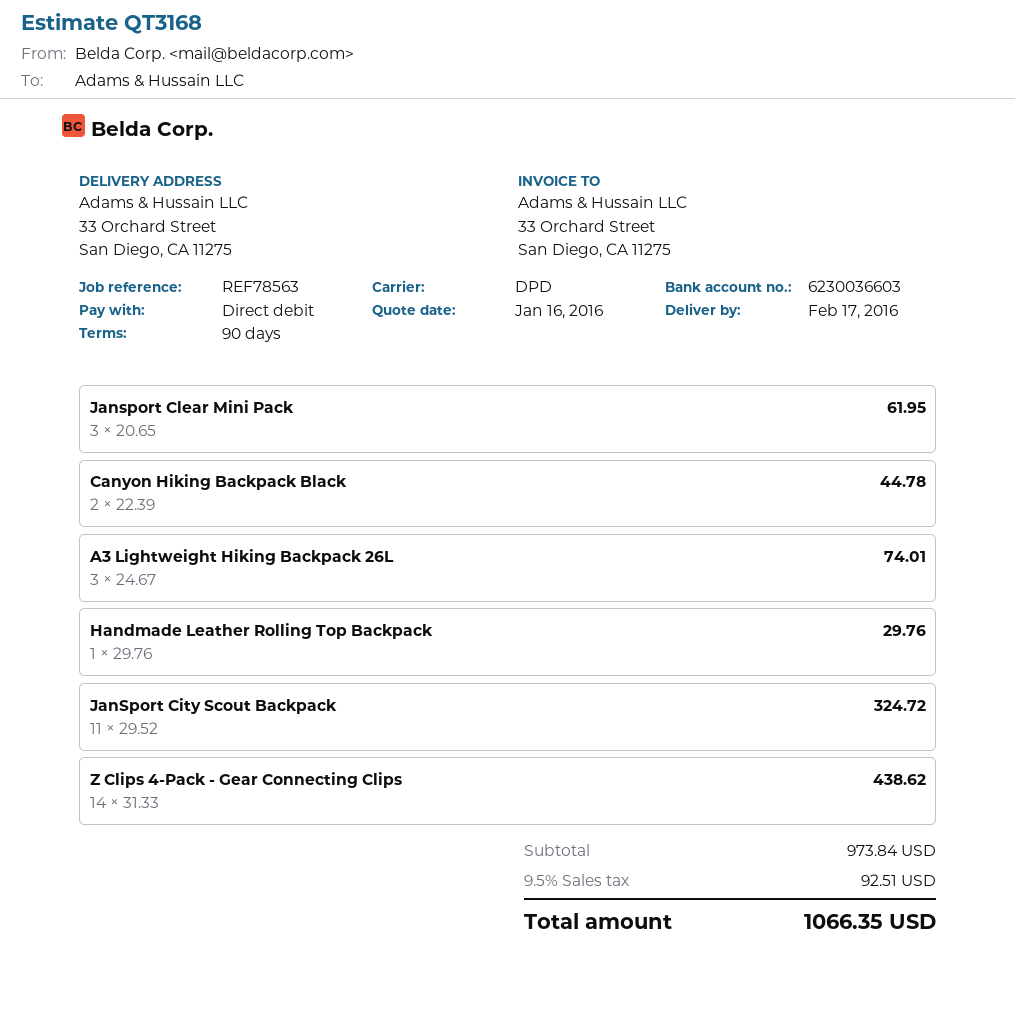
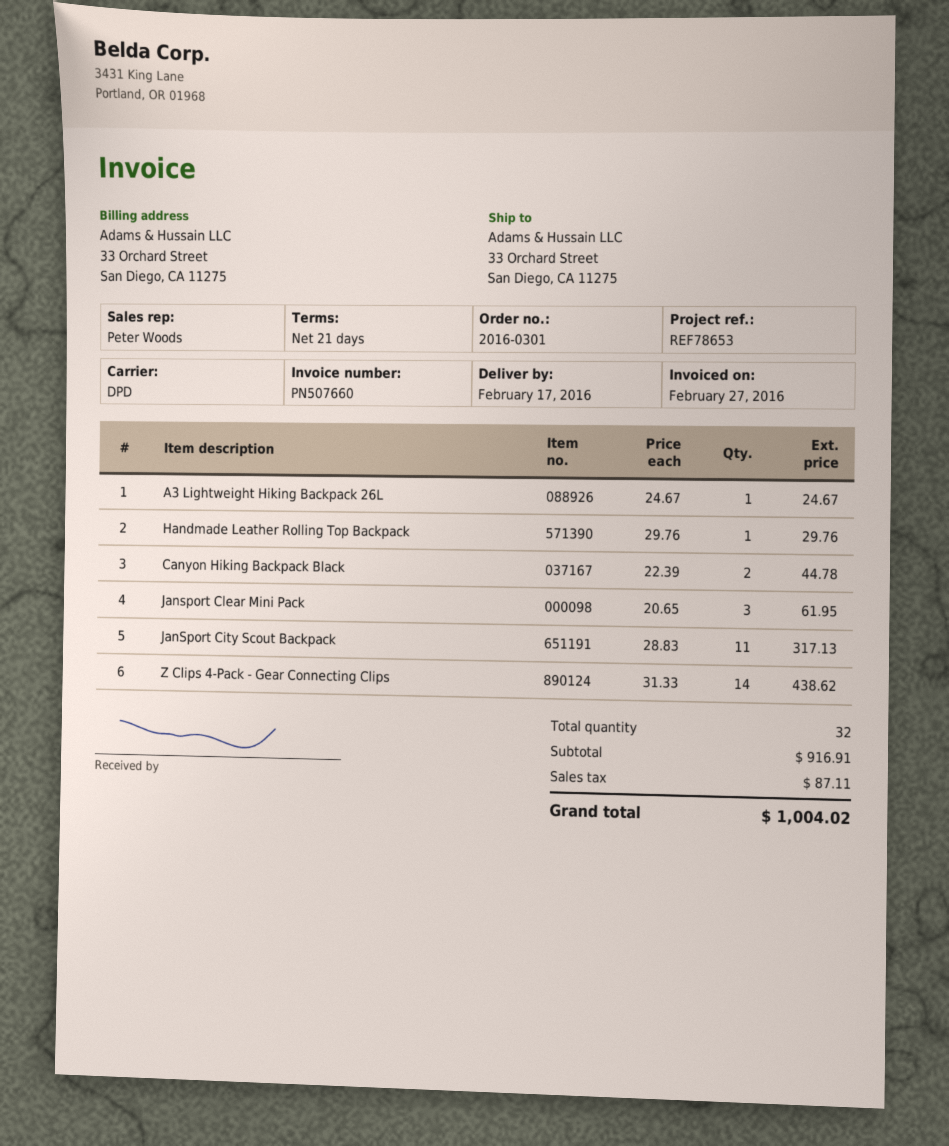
payment terms: 90 days -> 21 days
reference: REF78563 -> REF78653
A3 Lightweight Hiking Backpack 26L: 3 x 24.67 = 74.01 -> 1 x 24.67 = 24.67
JanSport City Scout Backpack: 11 x 29.52 = 324.72 -> 11 x 28.83 = 317.13
subtotal: 973.84 -> 916.91
tax: 92.51 -> 87.11
total: 1066.35 -> 1004.02

